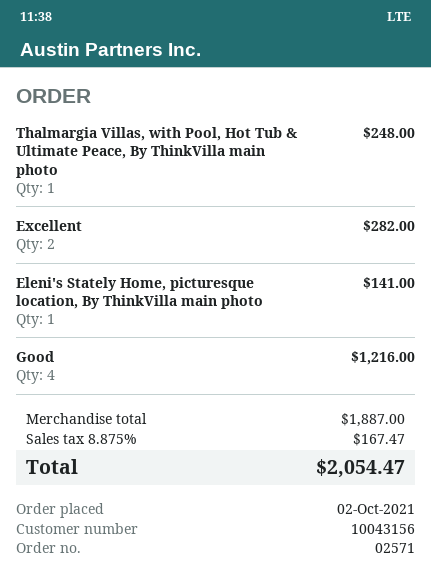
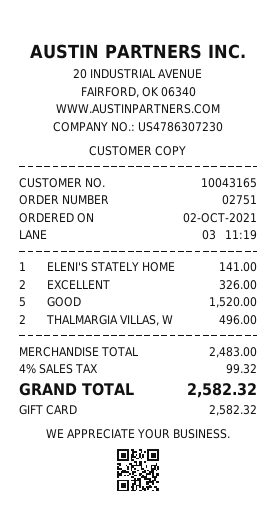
order number: 02571 -> 02751
customer number: 10043156 -> 10043165
Thalmargia Villas, with Pool, Hot Tub & Ultimate Peace, By ThinkVilla main photo: 1 for 248.00 -> 2 for 496.00
Excellent: 2 for 282.00 -> 2 for 326.00
Good: 4 for 1216.00 -> 5 for 1520.00
subtotal: 1887.00 -> 2483.00
tax: 8.875% = 167.47 -> 4% = 99.32
total: 2054.47 -> 2582.32

